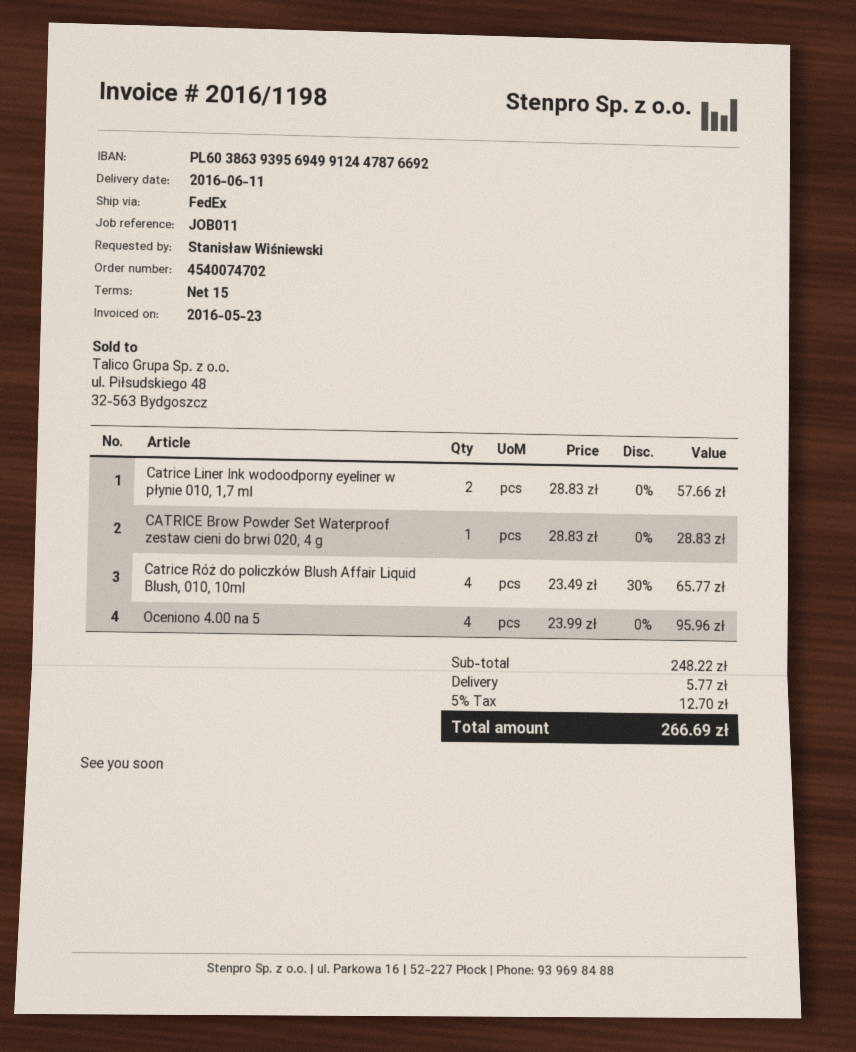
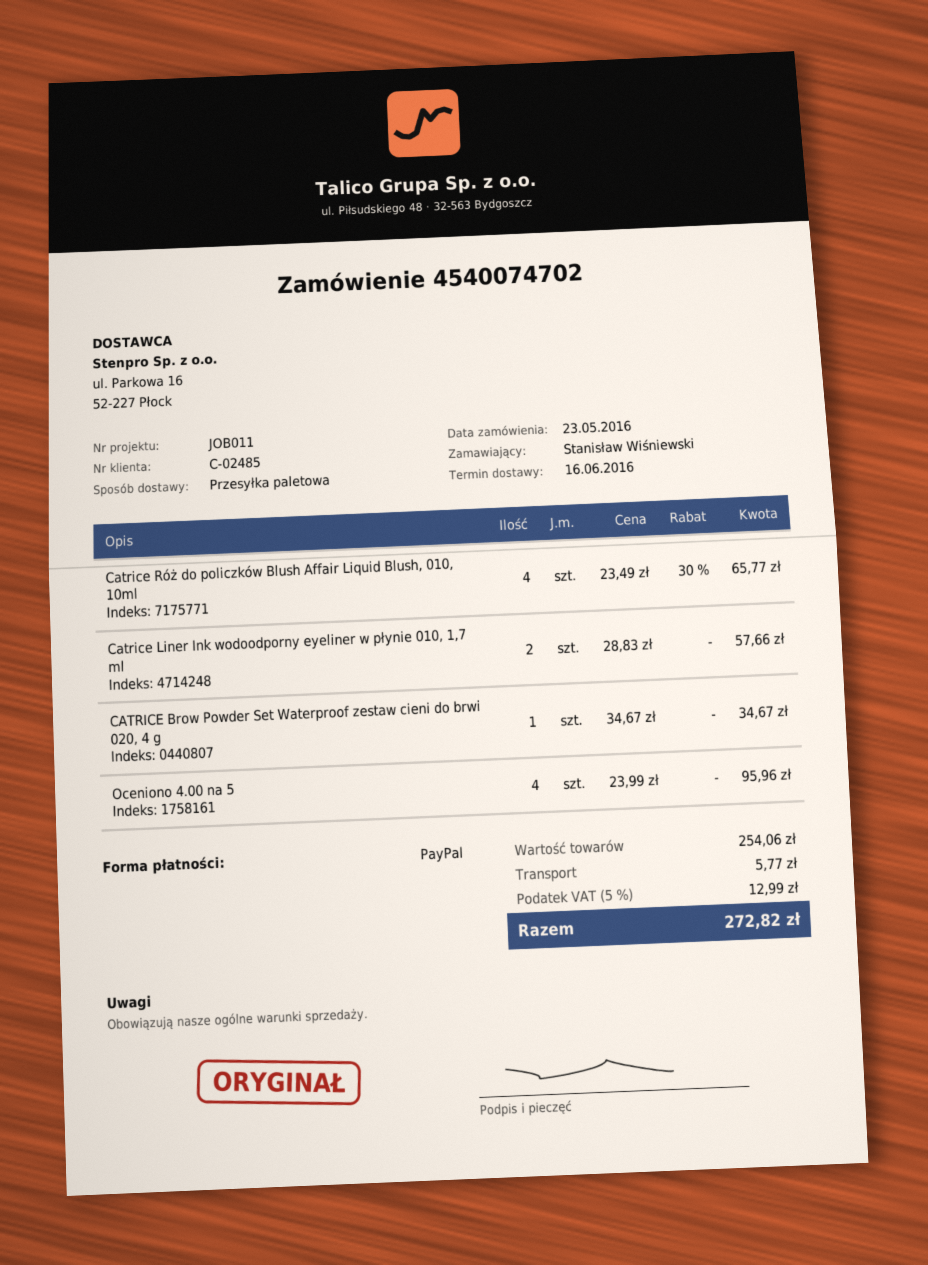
delivery date: 2016-06-11 -> 2016-06-16
shipping method: FedEx -> pallet freight
CATRICE Brow Powder Set Waterproof zestaw cieni do brwi 020, 4 g: 1 x 28.83 = 28.83 -> 1 x 34.67 = 34.67
subtotal: 248.22 -> 254.06
tax: 5% = 12.70 -> 5% = 12.99
total: 266.69 -> 272.82

